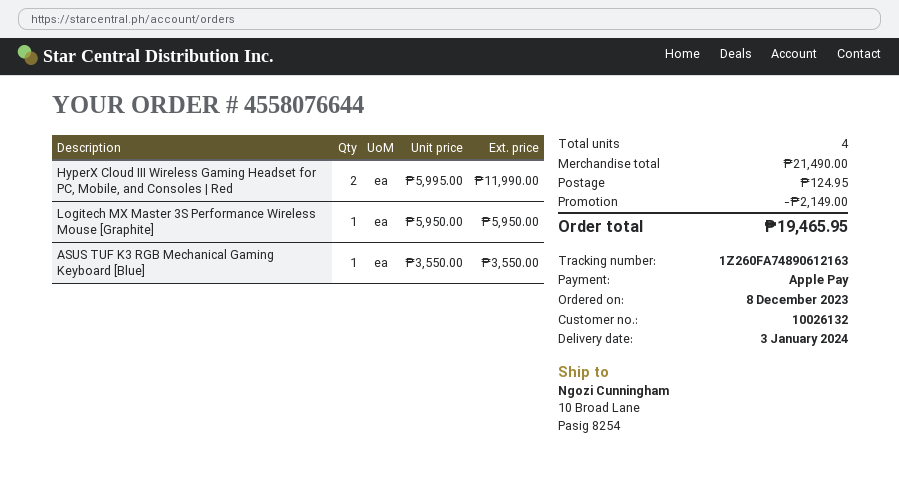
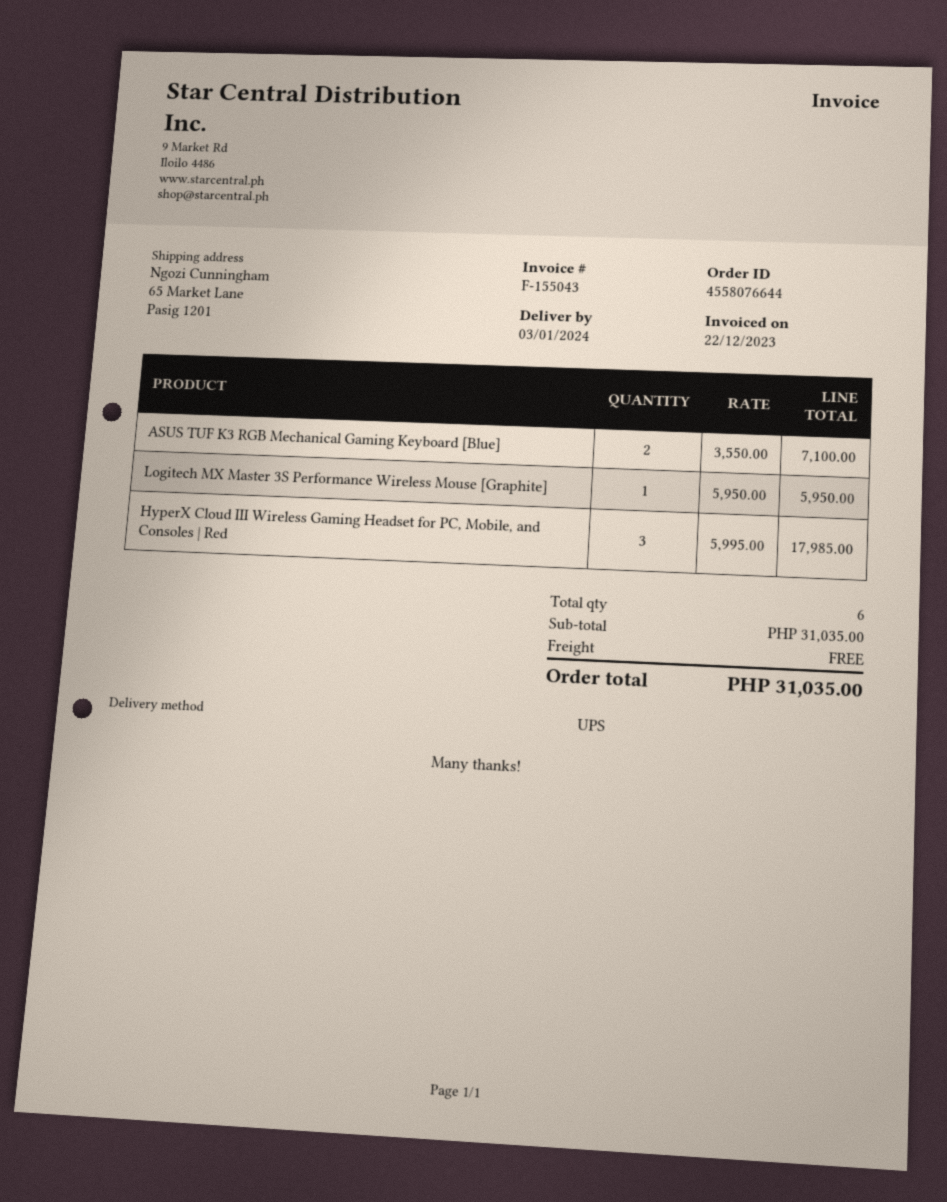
ship to: 10 Broad Lane, Pasig 8254 -> 65 Market Lane, Pasig 1201
HyperX Cloud III Wireless Gaming Headset for PC, Mobile, and Consoles | Red: 2 x 5995.00 = 11990.00 -> 3 x 5995.00 = 17985.00
ASUS TUF K3 RGB Mechanical Gaming Keyboard [Blue]: 1 x 3550.00 = 3550.00 -> 2 x 3550.00 = 7100.00
total quantity: 4 -> 6
subtotal: 21490.00 -> 31035.00
discount: 2149.00 -> none
shipping: 124.95 -> 0.00
total: 19465.95 -> 31035.00

